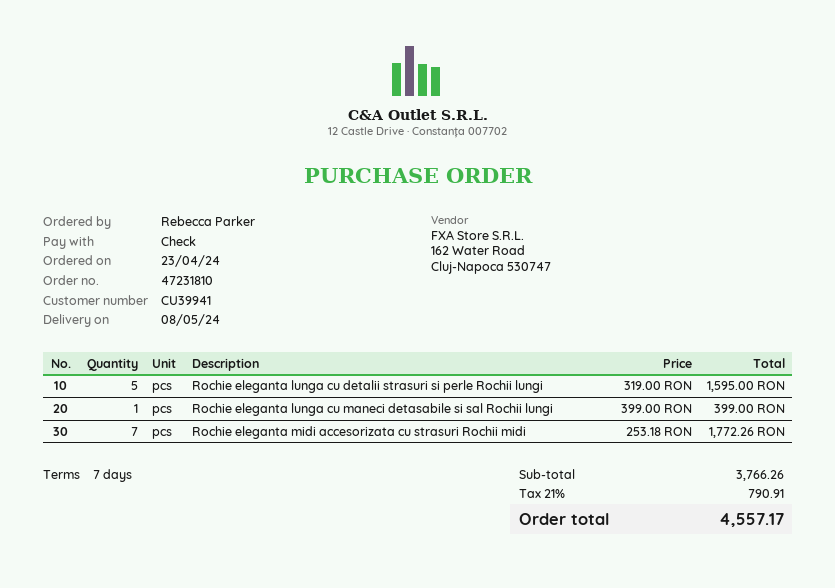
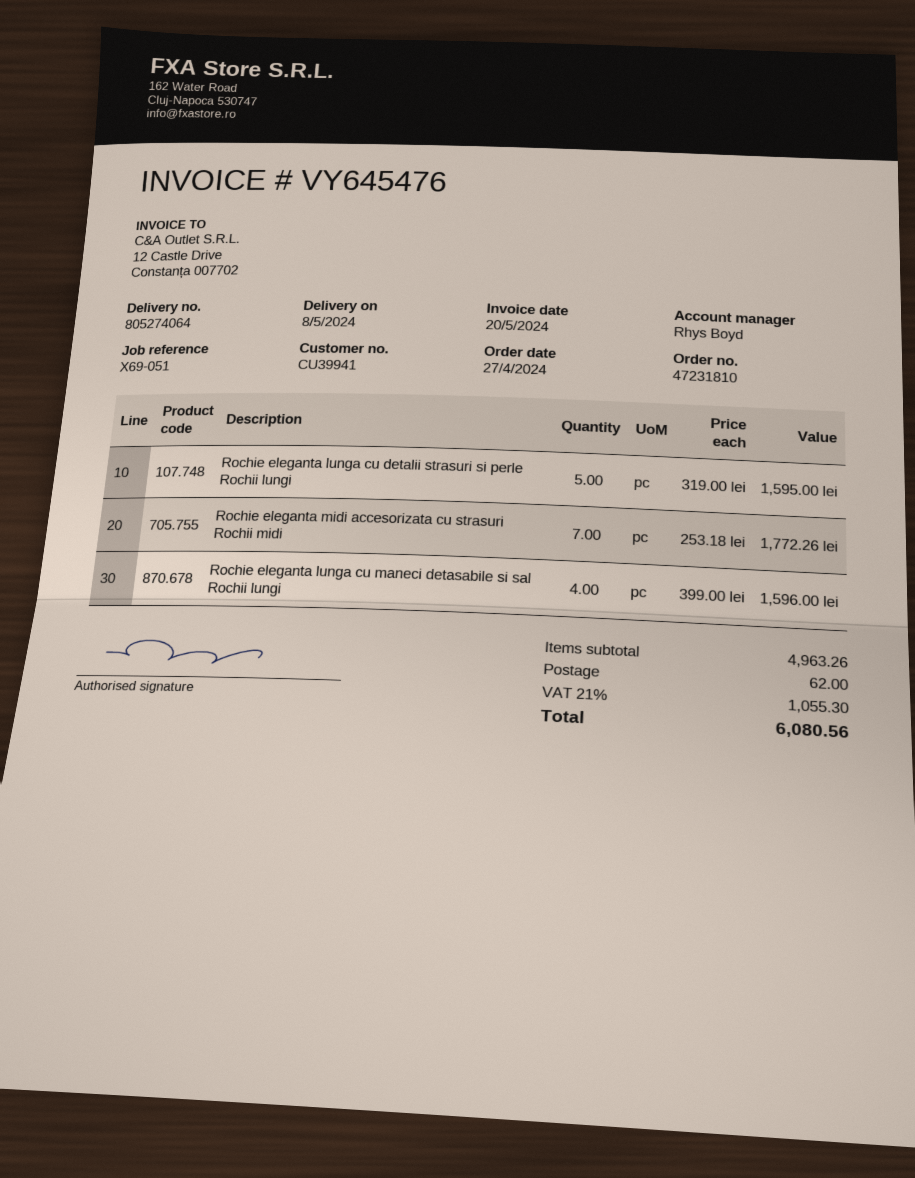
order date: 2024-04-23 -> 2024-04-27
Rochie eleganta lunga cu maneci detasabile si sal Rochii lungi: 1 x 399.00 = 399.00 -> 4 x 399.00 = 1596.00
subtotal: 3766.26 -> 4963.26
shipping: none -> 62.00
tax: 21% = 790.91 -> 21% = 1055.30
total: 4557.17 -> 6080.56

